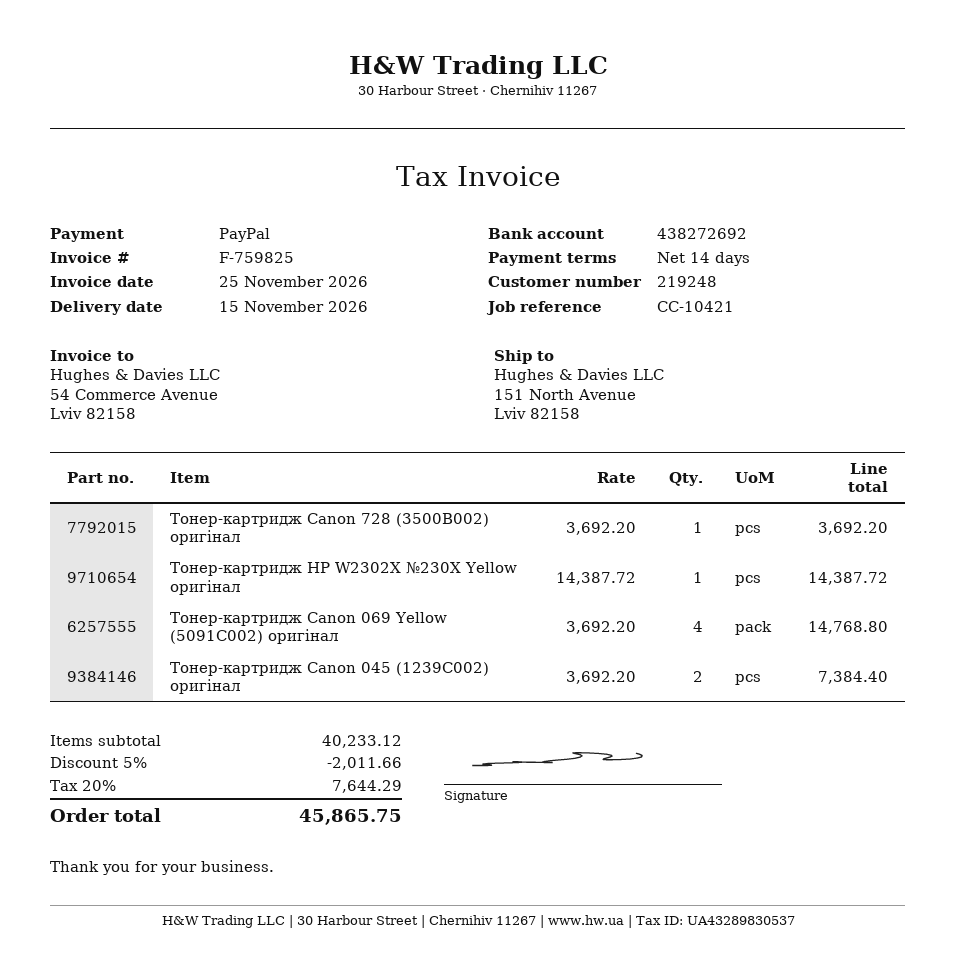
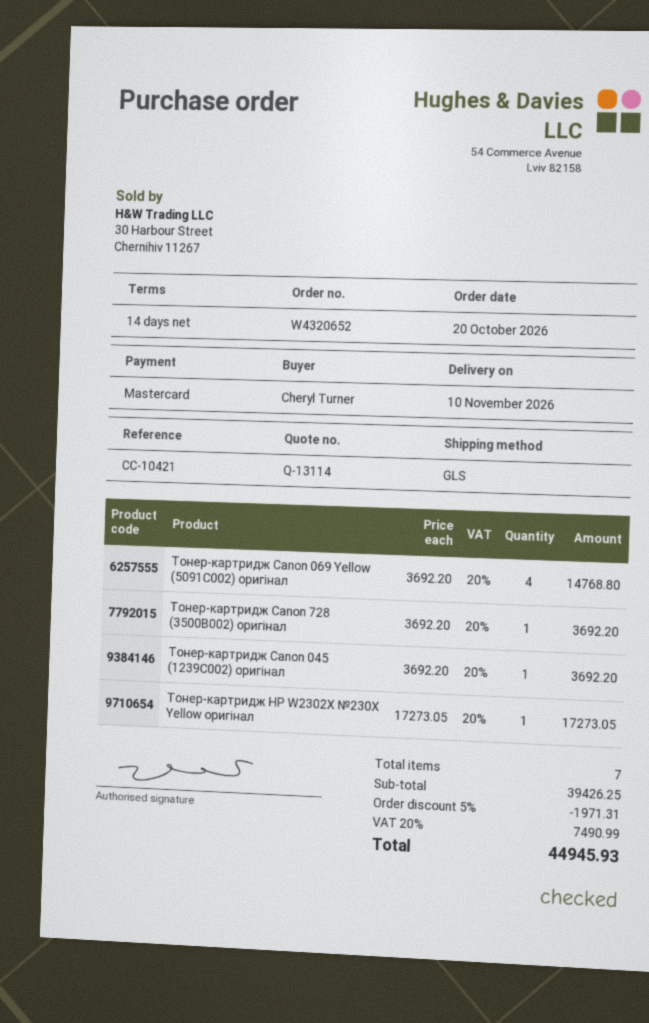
delivery date: 2026-11-15 -> 2026-11-10
payment method: PayPal -> Mastercard
Тонер-картридж HP W2302X №230X Yellow оригінал: 1 x 14387.72 = 14387.72 -> 1 x 17273.05 = 17273.05
Тонер-картридж Canon 045 (1239C002) оригінал: 2 x 3692.20 = 7384.40 -> 1 x 3692.20 = 3692.20
subtotal: 40233.12 -> 39426.25
discount: 5% = 2011.66 -> 5% = 1971.31
tax: 20% = 7644.29 -> 20% = 7490.99
total: 45865.75 -> 44945.93

